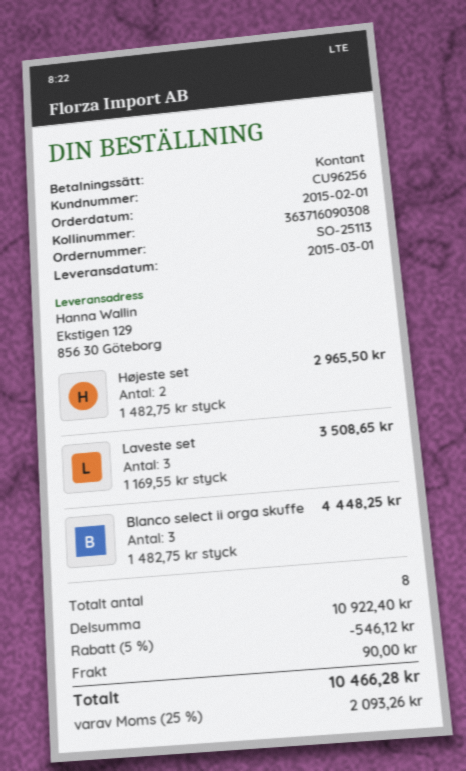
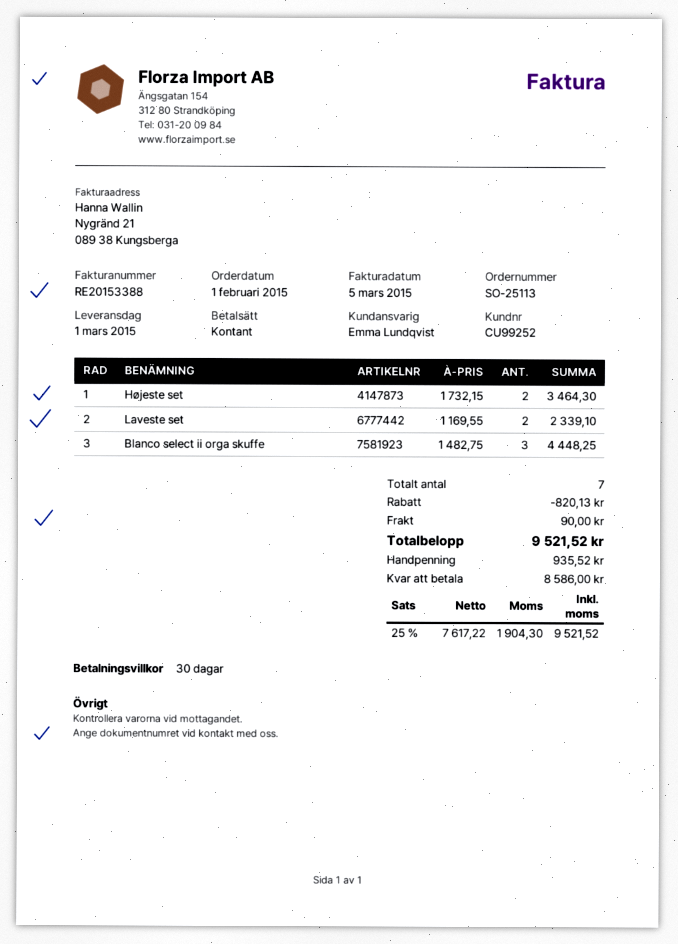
customer number: CU96256 -> CU99252
Højeste set: 2 x 1482.75 = 2965.50 -> 2 x 1732.15 = 3464.30
Laveste set: 3 x 1169.55 = 3508.65 -> 2 x 1169.55 = 2339.10
total quantity: 8 -> 7
discount: 546.12 -> 820.13
tax: 25% = 2093.26 -> 25% = 1904.30
total: 10466.28 -> 9521.52

